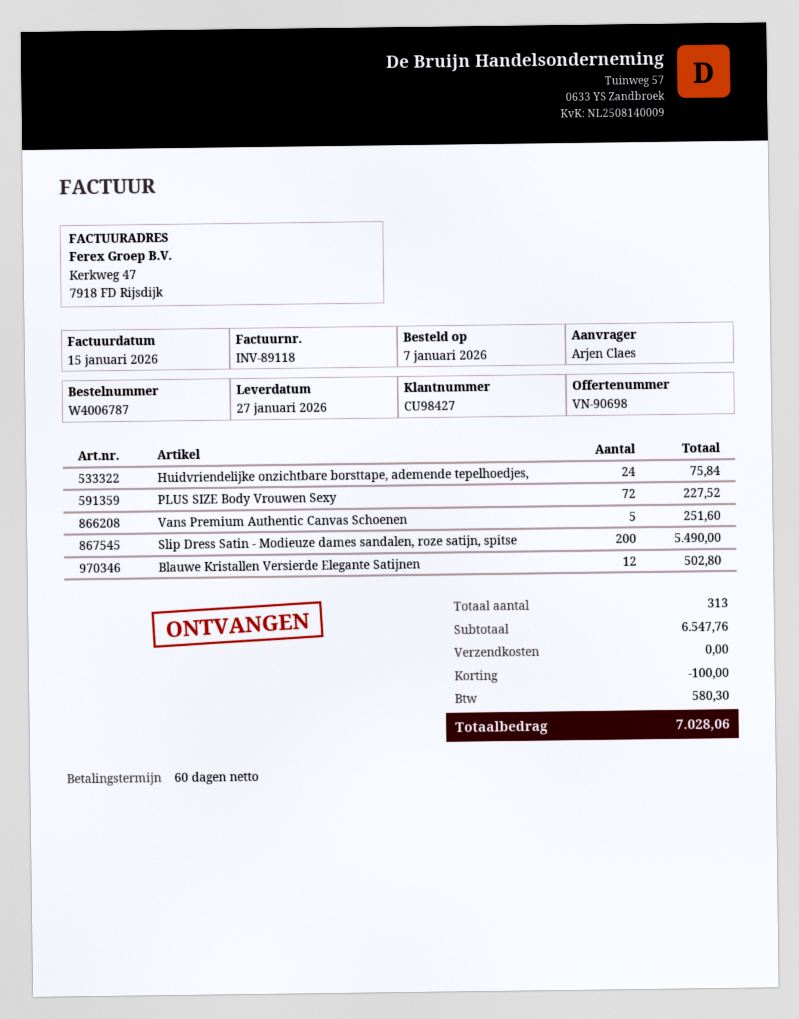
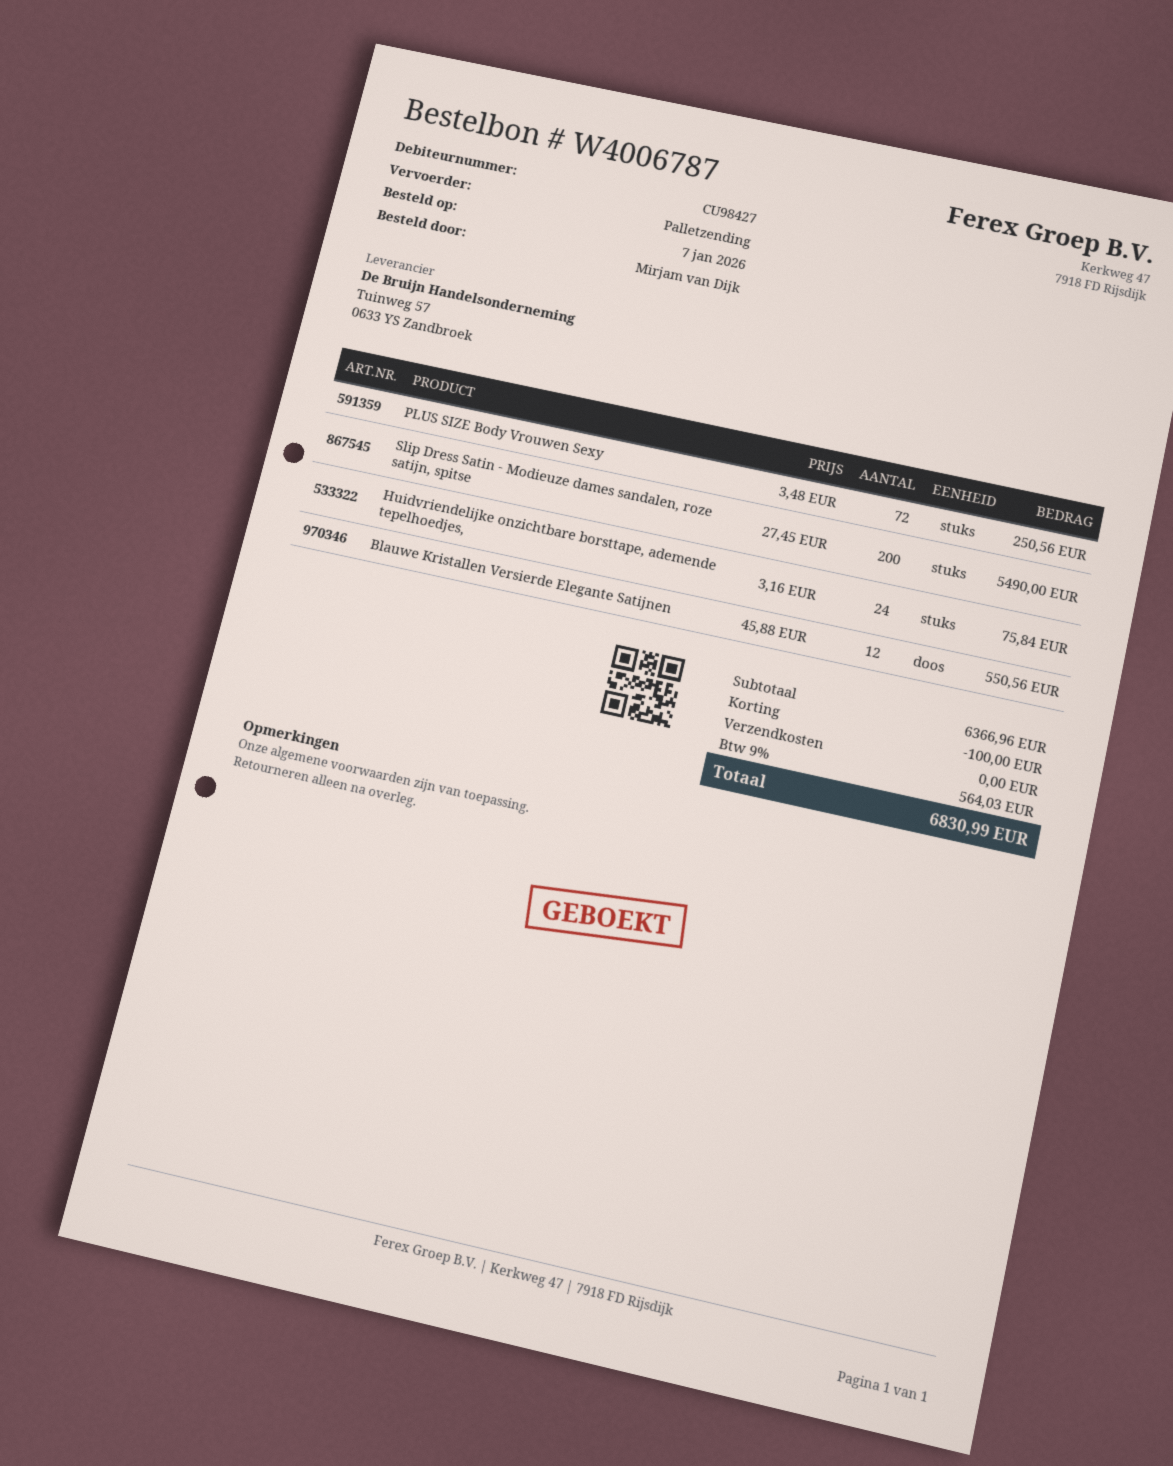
ordered by: Arjen Claes -> Mirjam van Dijk
PLUS SIZE Body Vrouwen Sexy: 72 for 227.52 -> 72 for 250.56
Vans Premium Authentic Canvas Schoenen: 5 for 251.60 -> none
Blauwe Kristallen Versierde Elegante Satijnen: 12 for 502.80 -> 12 for 550.56
subtotal: 6547.76 -> 6366.96
tax: 580.30 -> 564.03
total: 7028.06 -> 6830.99

